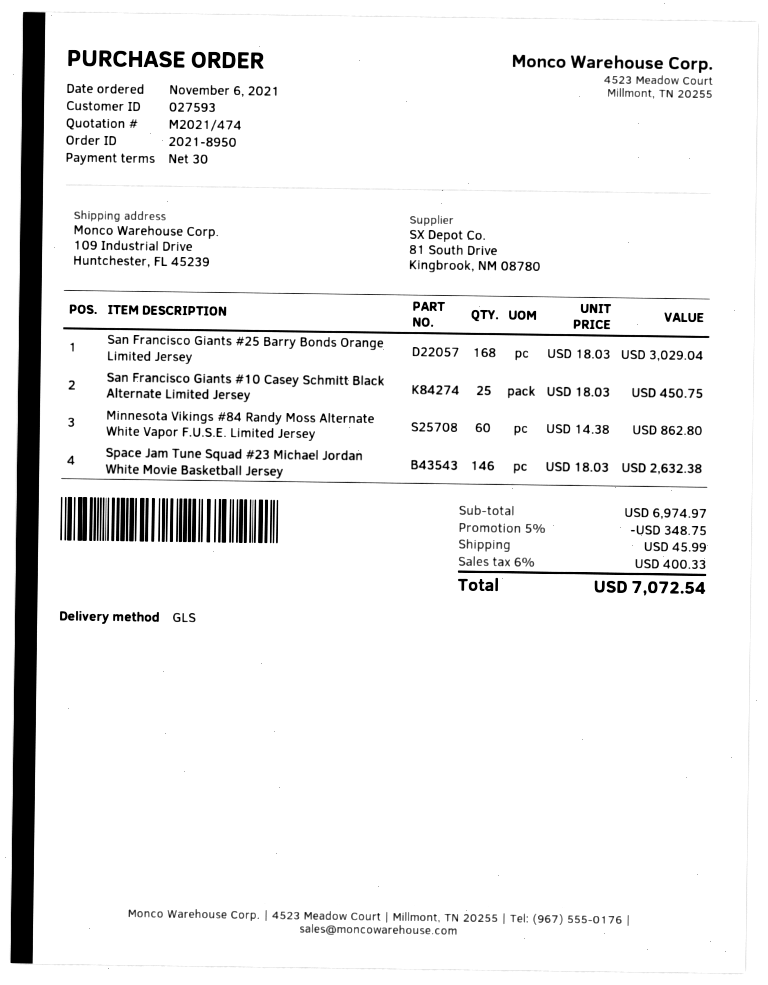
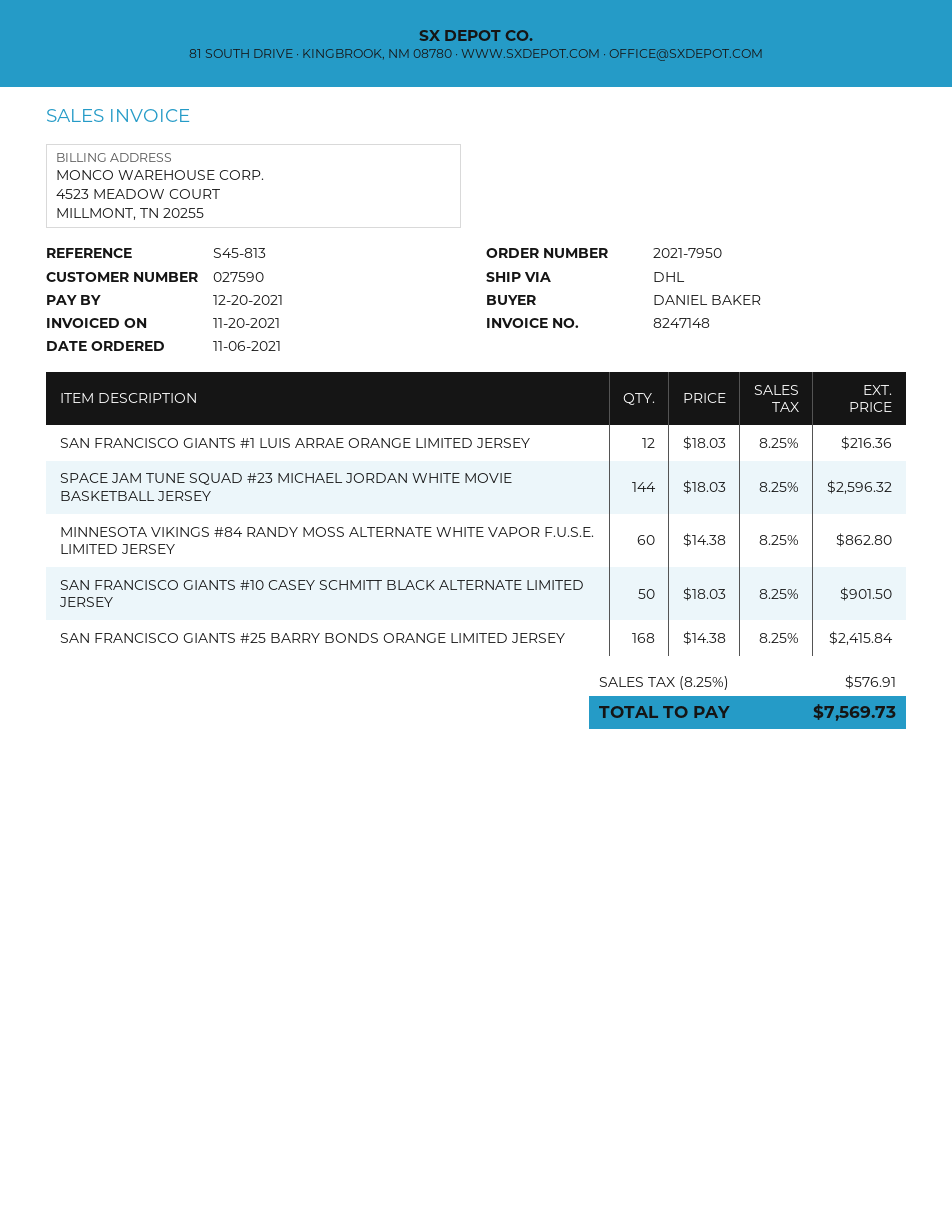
order number: 2021-8950 -> 2021-7950
customer number: 027593 -> 027590
shipping method: GLS -> DHL
San Francisco Giants #25 Barry Bonds Orange Limited Jersey: 168 x 18.03 = 3029.04 -> 168 x 14.38 = 2415.84
San Francisco Giants #10 Casey Schmitt Black Alternate Limited Jersey: 25 x 18.03 = 450.75 -> 50 x 18.03 = 901.50
Space Jam Tune Squad #23 Michael Jordan White Movie Basketball Jersey: 146 x 18.03 = 2632.38 -> 144 x 18.03 = 2596.32
SAN FRANCISCO GIANTS #1 LUIS ARRAE ORANGE LIMITED JERSEY: none -> 12 x 18.03 = 216.36
discount: 5% = 348.75 -> none
shipping: 45.99 -> none
tax: 6% = 400.33 -> 8.25% = 576.91
total: 7072.54 -> 7569.73

